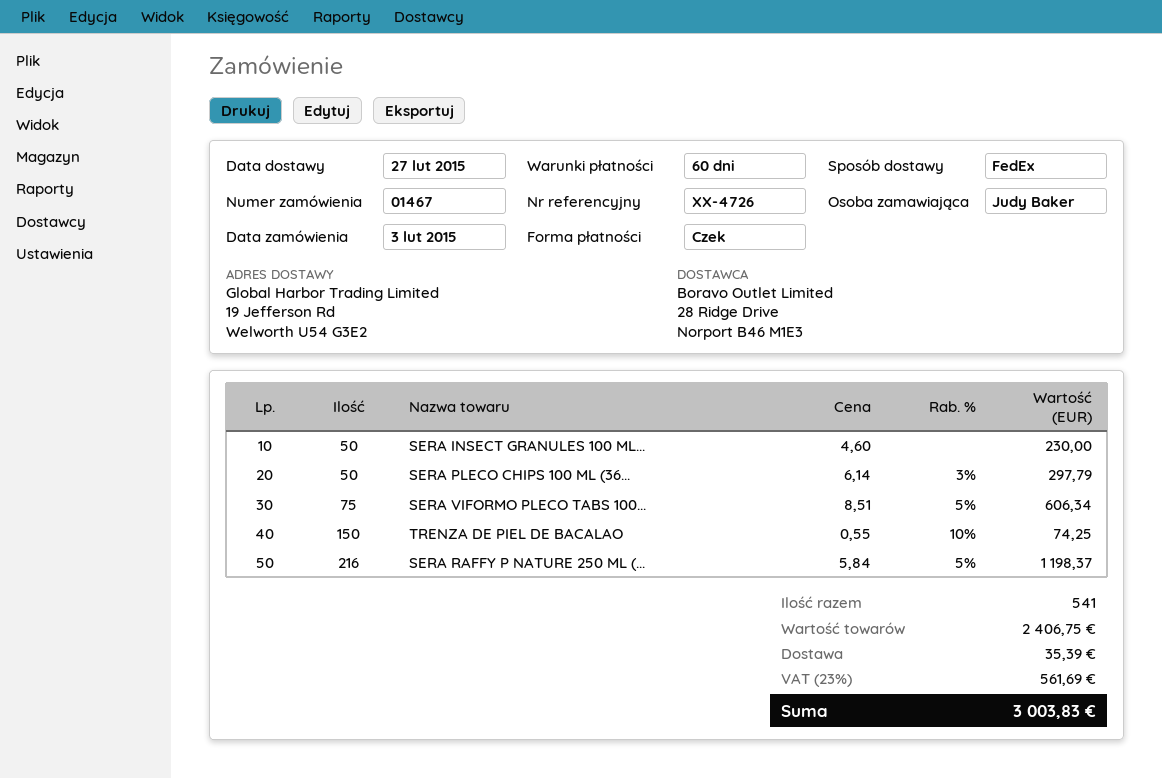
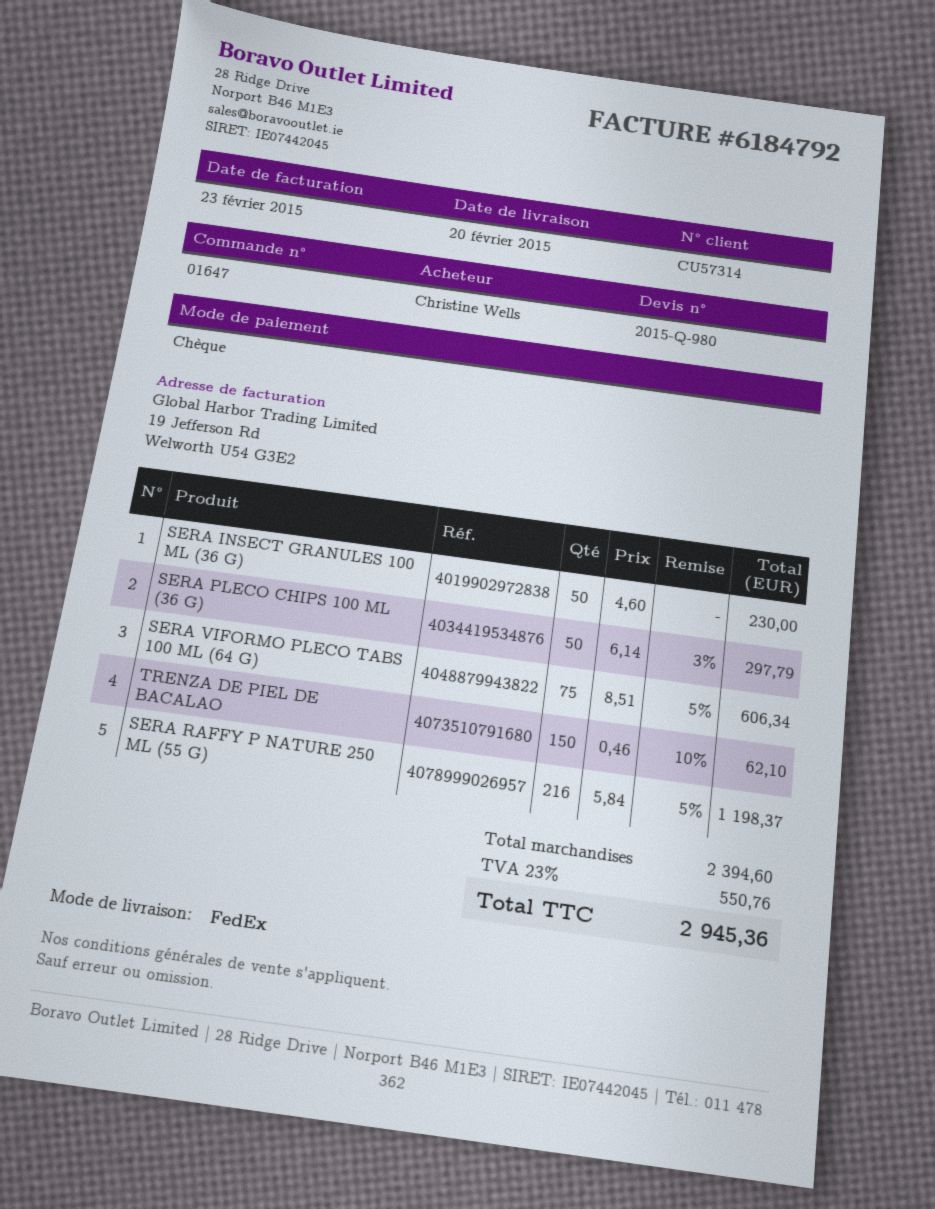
order number: 01467 -> 01647
delivery date: 2015-02-27 -> 2015-02-20
ordered by: Judy Baker -> Christine Wells
TRENZA DE PIEL DE BACALAO: 150 x 0.55 - 10% = 74.25 -> 150 x 0.46 - 10% = 62.10
subtotal: 2406.75 -> 2394.60
shipping: 35.39 -> none
tax: 23% = 561.69 -> 23% = 550.76
total: 3003.83 -> 2945.36

